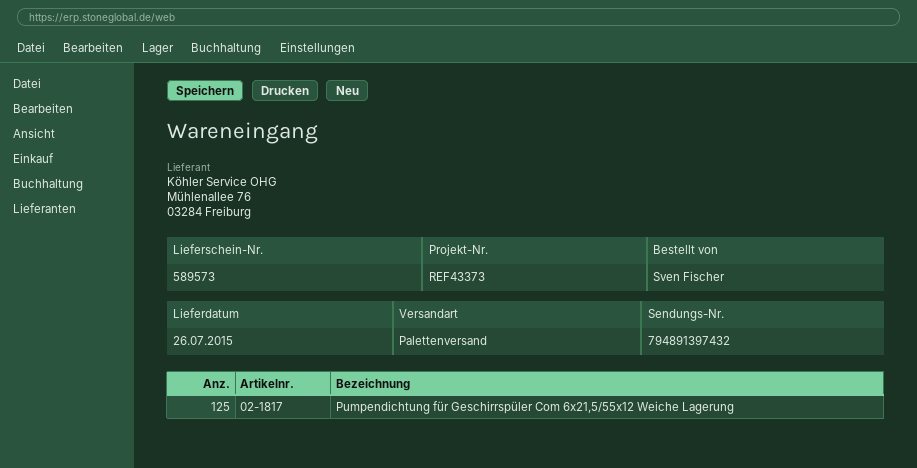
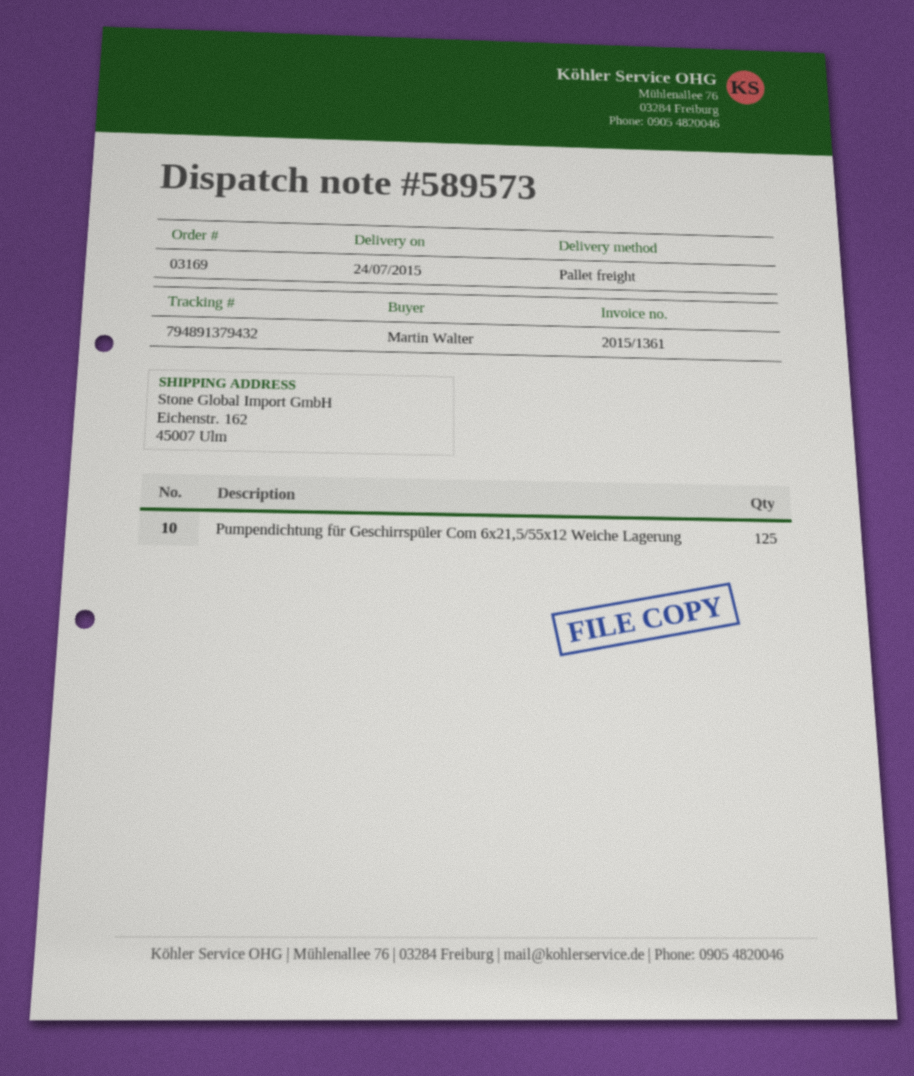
delivery date: 2015-07-26 -> 2015-07-24
ordered by: Sven Fischer -> Martin Walter
tracking number: 794891397432 -> 794891379432

